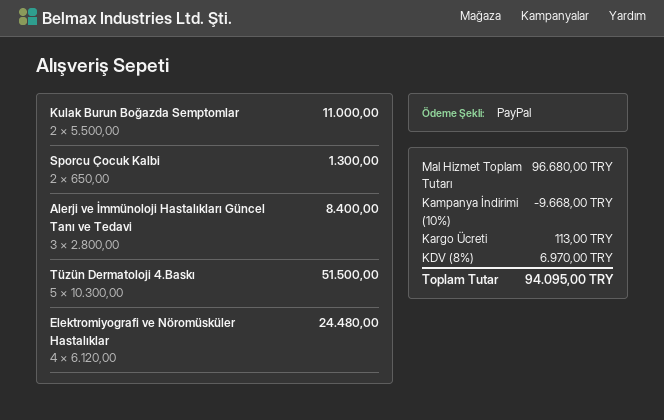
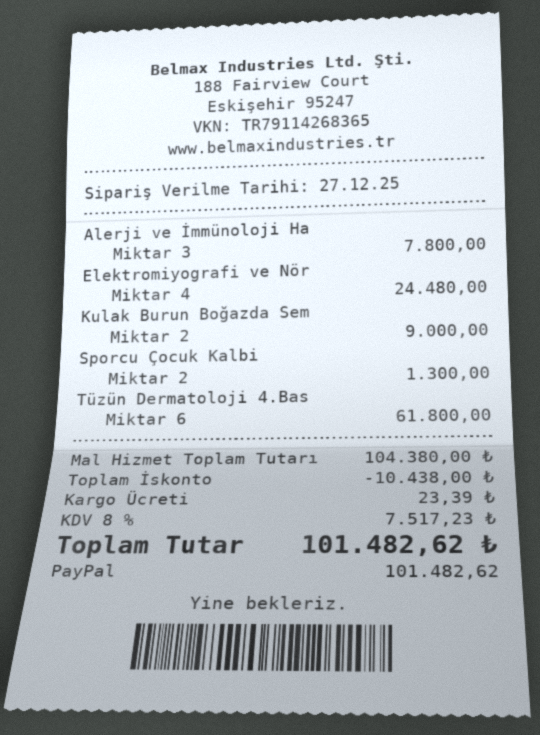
Kulak Burun Boğazda Semptomlar: 2 for 11000.00 -> 2 for 9000.00
Alerji ve İmmünoloji Hastalıkları Güncel Tanı ve Tedavi: 3 for 8400.00 -> 3 for 7800.00
Tüzün Dermatoloji 4.Baskı: 5 for 51500.00 -> 6 for 61800.00
subtotal: 96680.00 -> 104380.00
discount: 9668.00 -> 10438.00
shipping: 113.00 -> 23.39
tax: 8% = 6970.00 -> 8% = 7517.23
total: 94095.00 -> 101482.62

